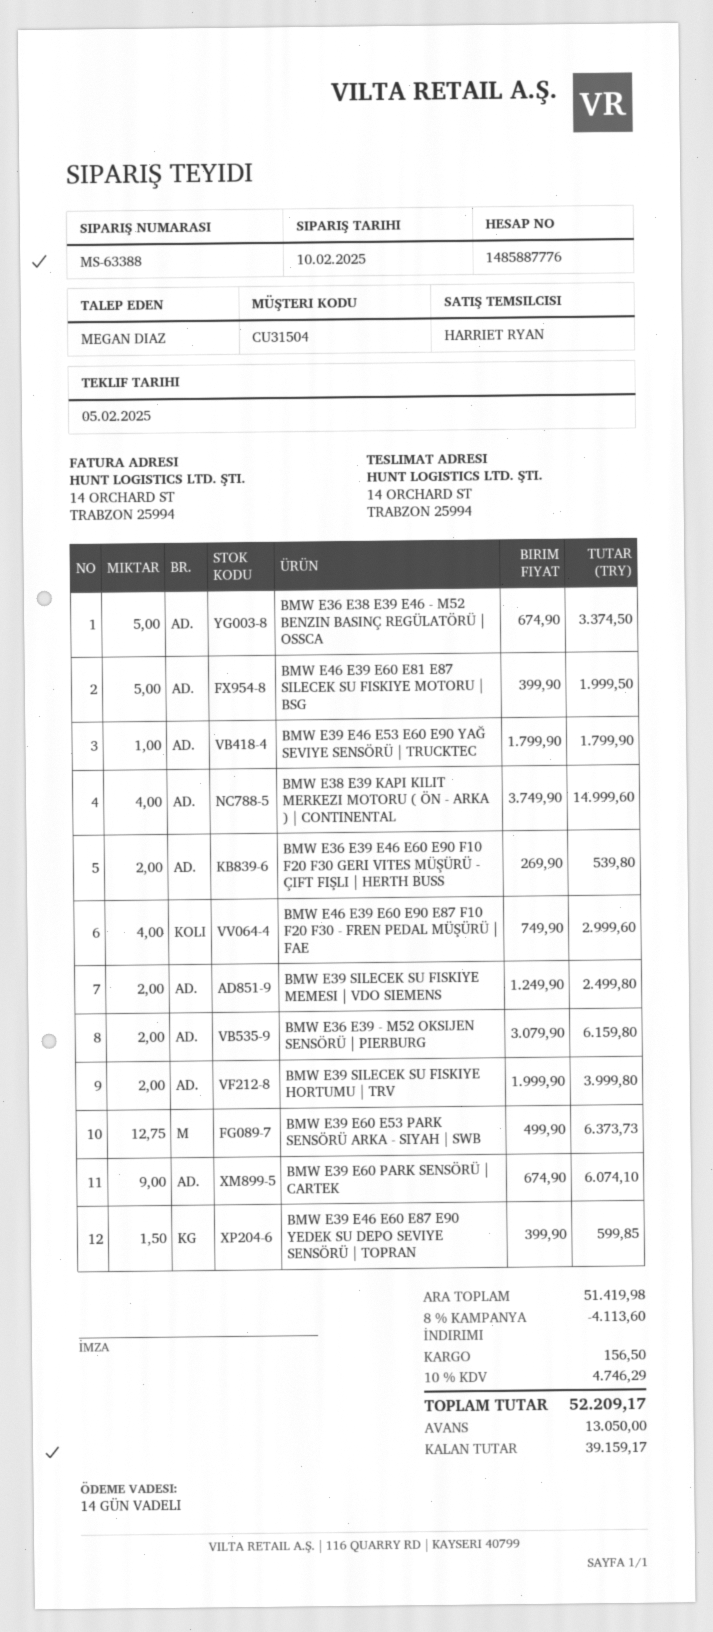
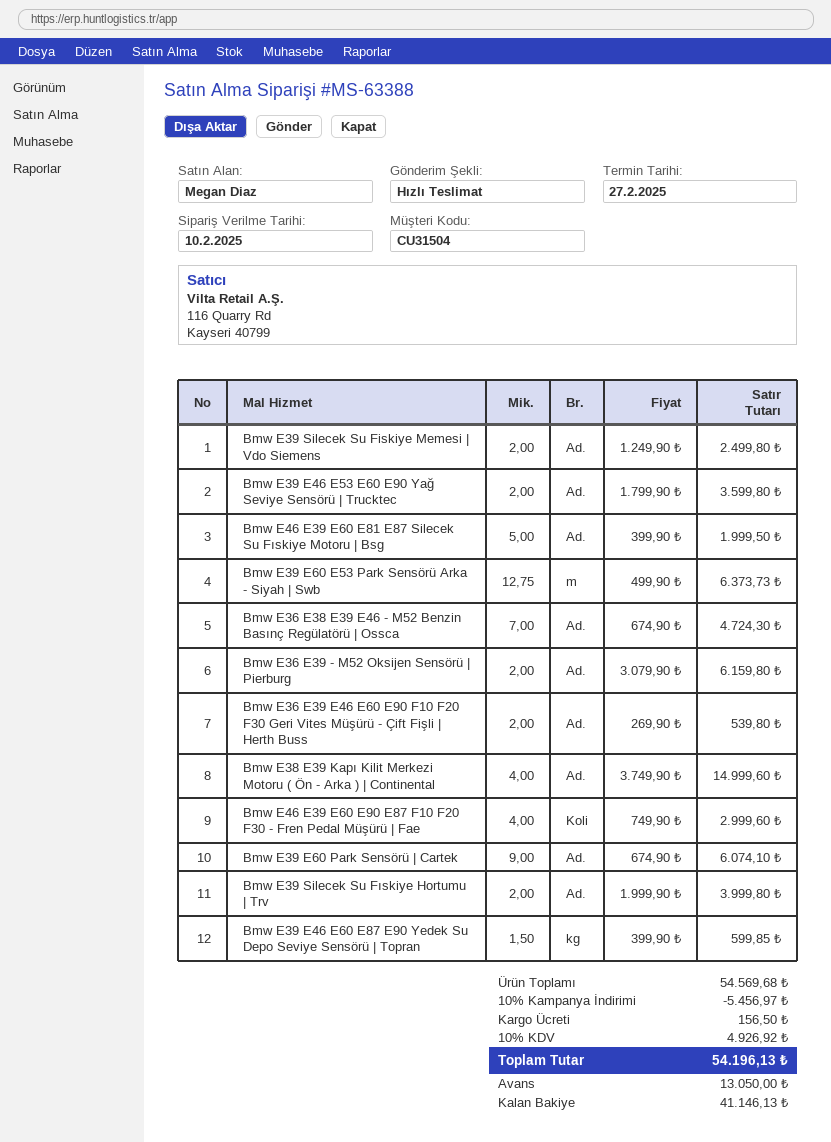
BMW E36 E38 E39 E46 - M52 BENZIN BASINÇ REGÜLATÖRÜ | OSSCA: 5 x 674.90 = 3374.50 -> 7 x 674.90 = 4724.30
BMW E39 E46 E53 E60 E90 YAĞ SEVIYE SENSÖRÜ | TRUCKTEC: 1 x 1799.90 = 1799.90 -> 2 x 1799.90 = 3599.80
subtotal: 51419.98 -> 54569.68
discount: 8% = 4113.60 -> 10% = 5456.97
tax: 10% = 4746.29 -> 10% = 4926.92
total: 52209.17 -> 54196.13
balance: 39159.17 -> 41146.13

